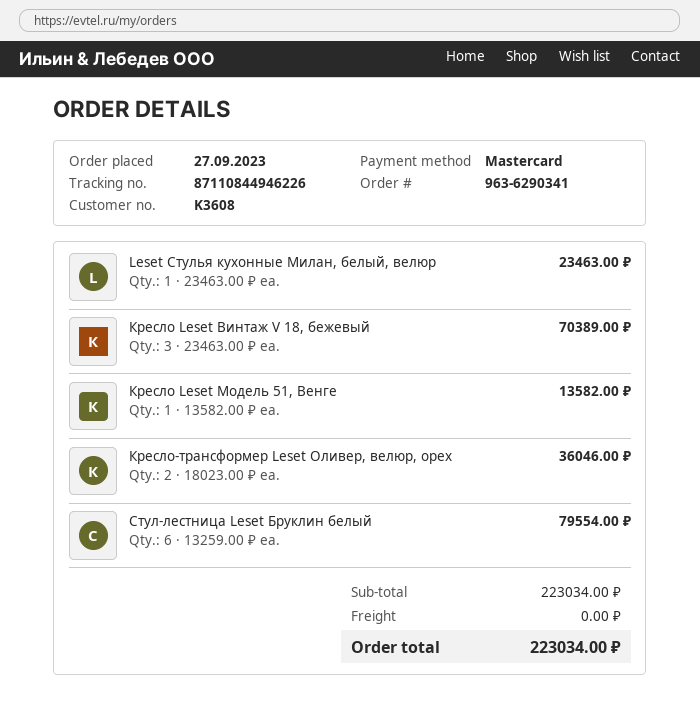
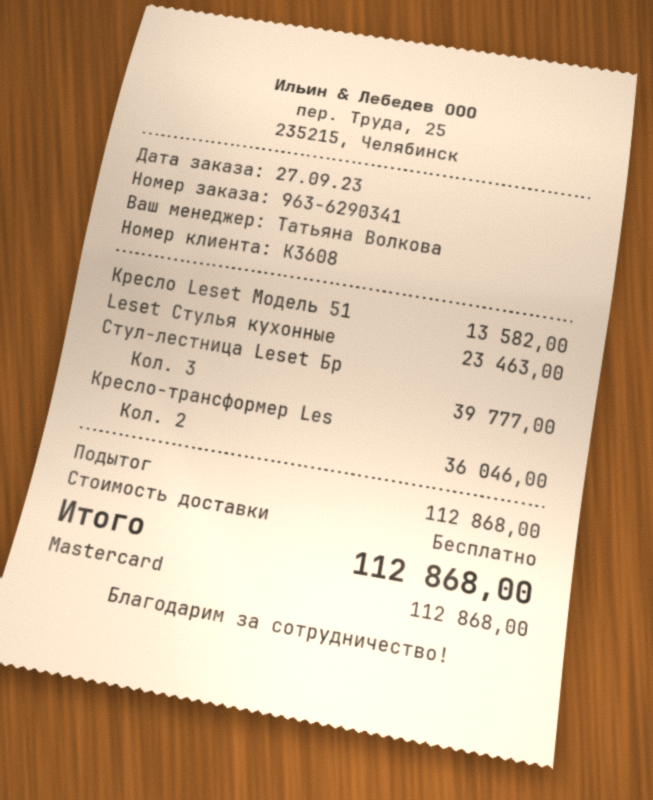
Кресло Leset Винтаж V 18, бежевый: 3 for 70389.00 -> none
Стул-лестница Leset Бруклин белый: 6 for 79554.00 -> 3 for 39777.00
subtotal: 223034.00 -> 112868.00
total: 223034.00 -> 112868.00

